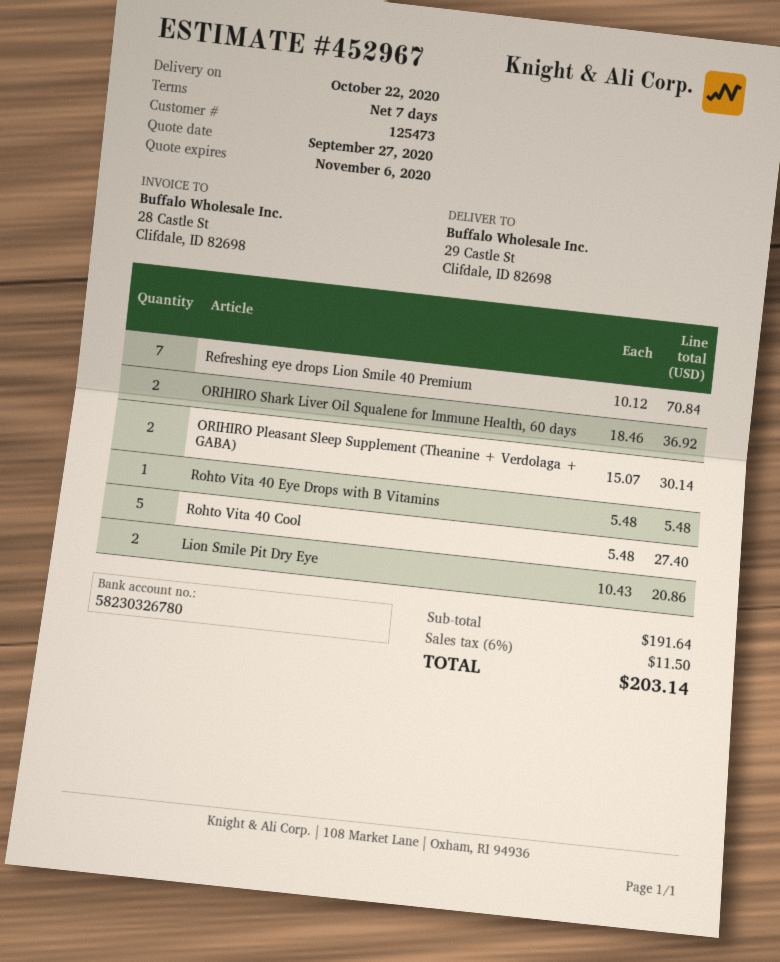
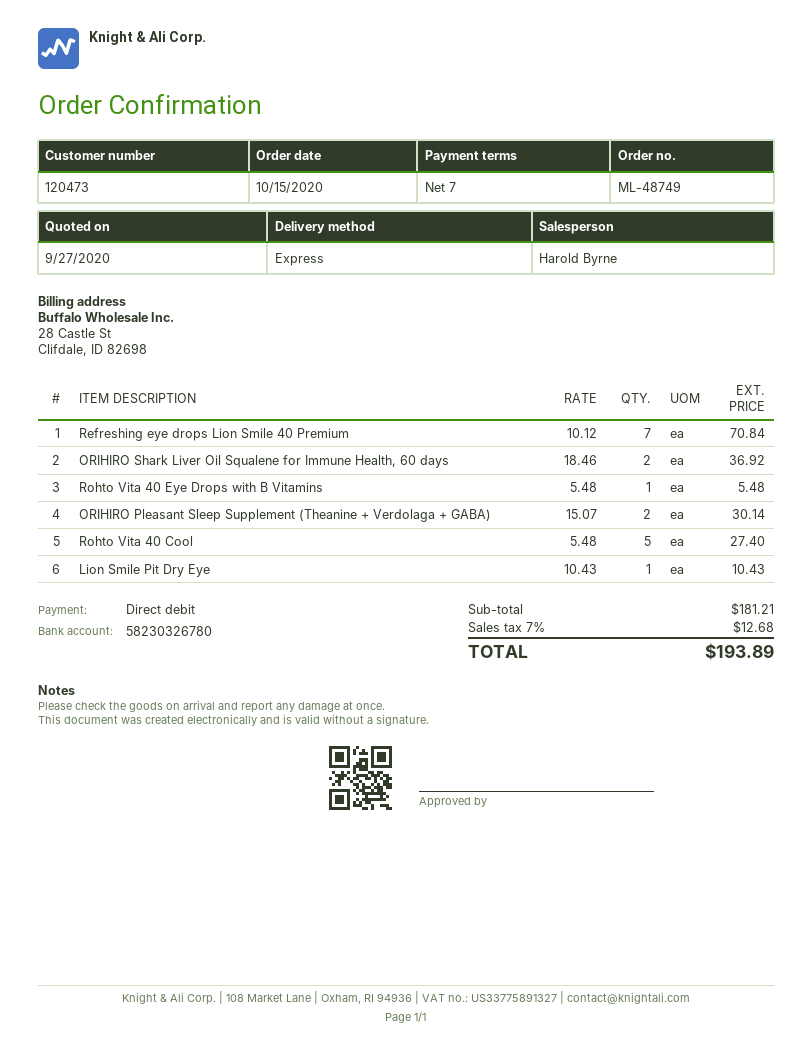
customer number: 125473 -> 120473
Lion Smile Pit Dry Eye: 2 x 10.43 = 20.86 -> 1 x 10.43 = 10.43
subtotal: 191.64 -> 181.21
tax: 6% = 11.50 -> 7% = 12.68
total: 203.14 -> 193.89

